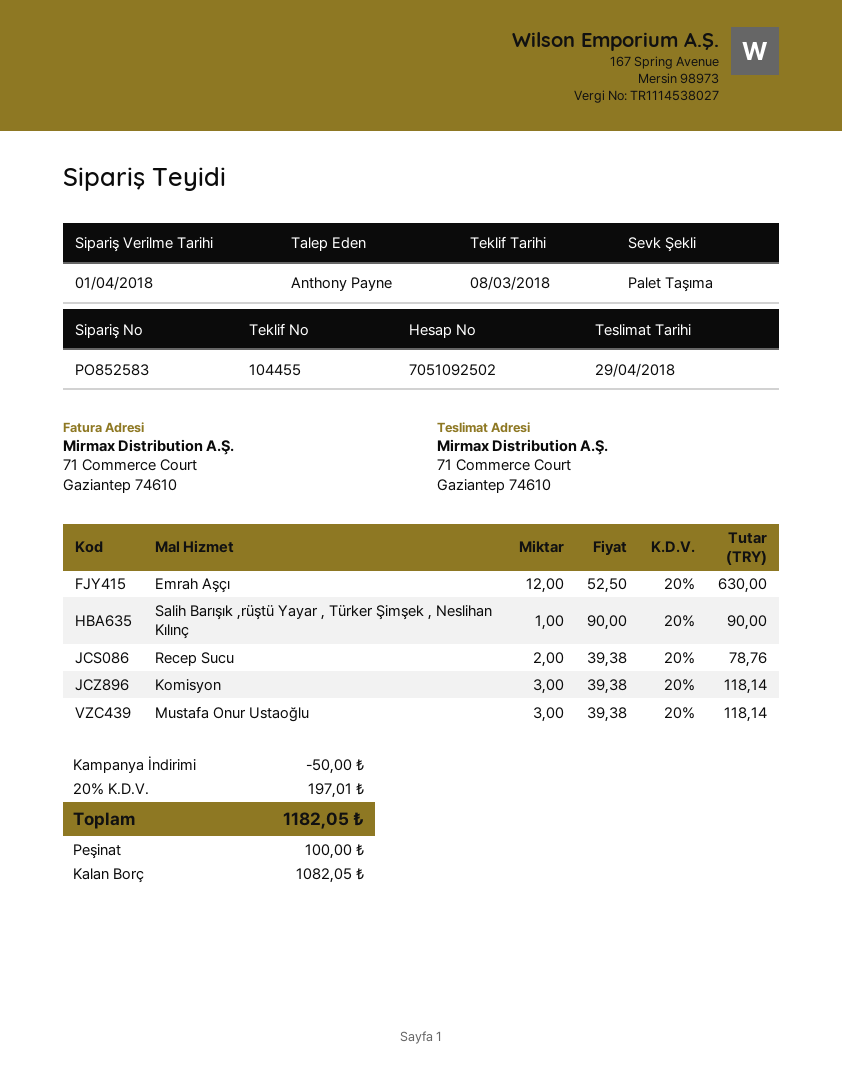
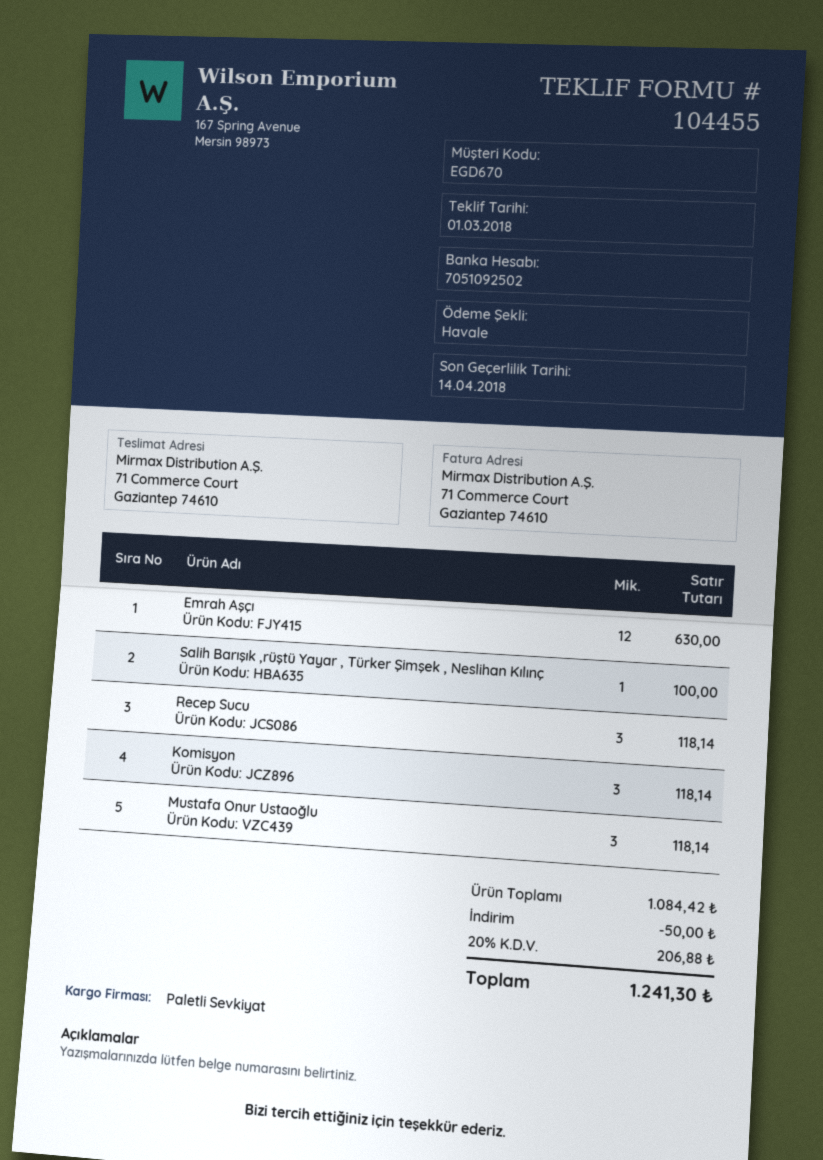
quote date: 2018-03-08 -> 2018-03-01
Salih Barışık ,rüştü Yayar , Türker Şimşek , Neslihan Kılınç: 1 for 90.00 -> 1 for 100.00
Recep Sucu: 2 for 78.76 -> 3 for 118.14
tax: 20% = 197.01 -> 20% = 206.88
total: 1182.05 -> 1241.30

